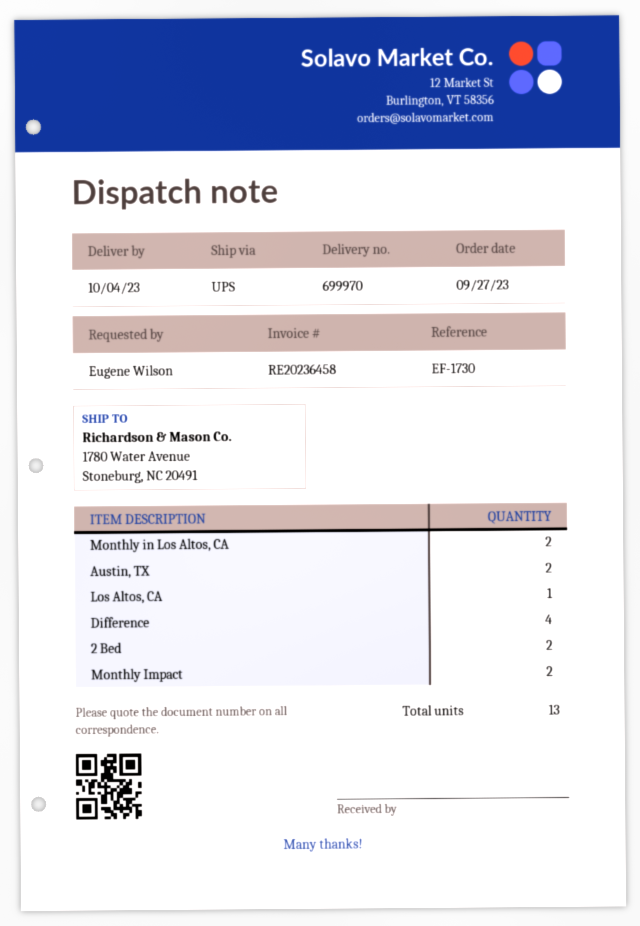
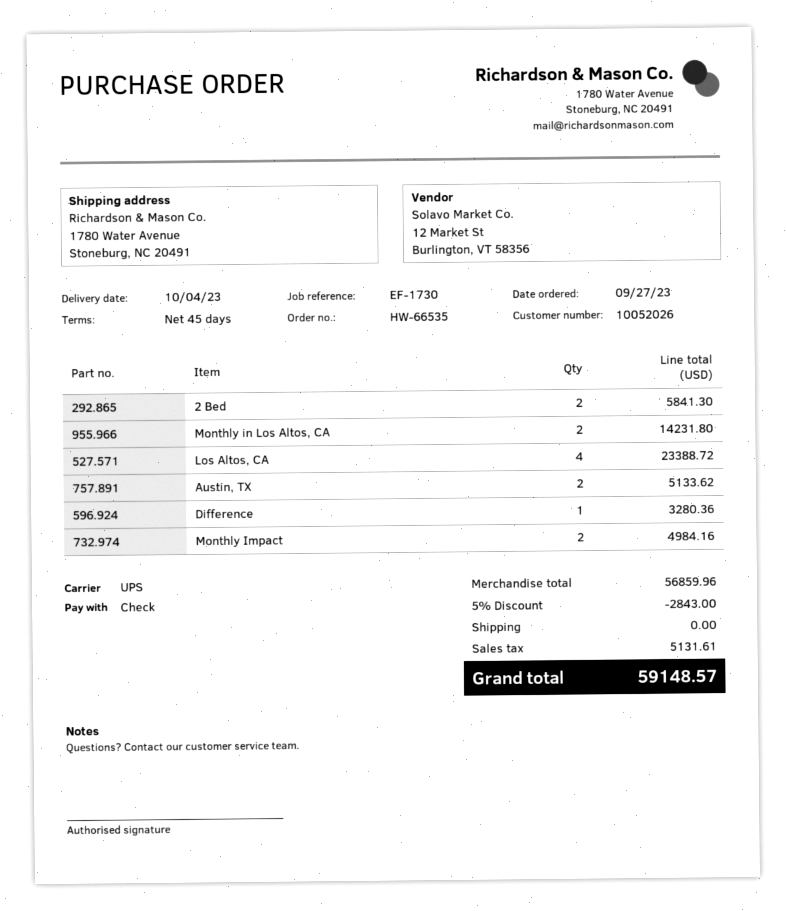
Los Altos, CA: 1 -> 4
Difference: 4 -> 1

